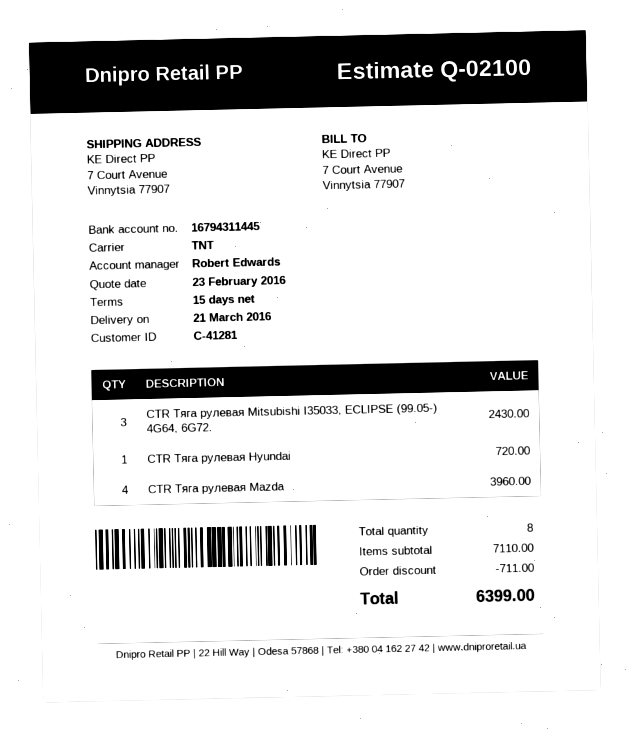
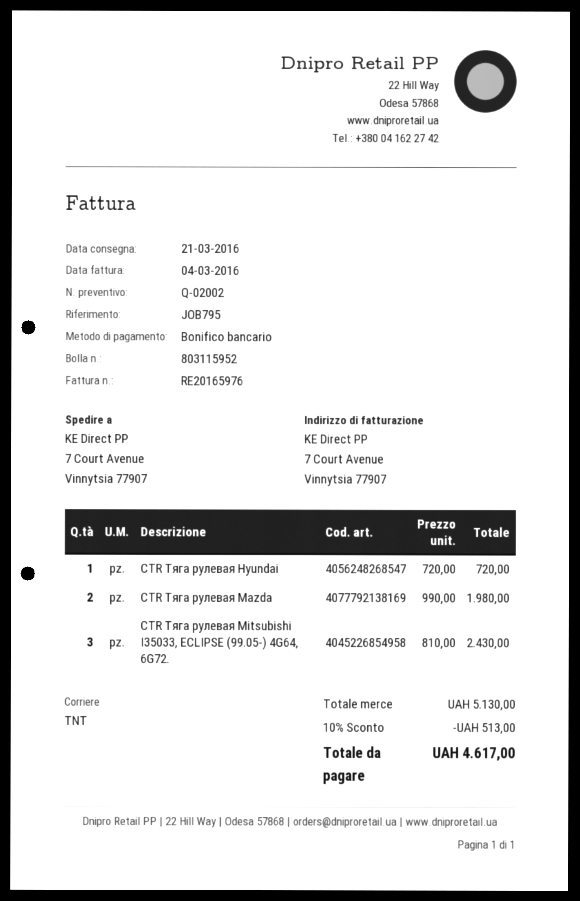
quote number: Q-02100 -> Q-02002
CTR Тяга рулевая Mazda: 4 for 3960.00 -> 2 for 1980.00
subtotal: 7110.00 -> 5130.00
discount: 711.00 -> 513.00
total: 6399.00 -> 4617.00

